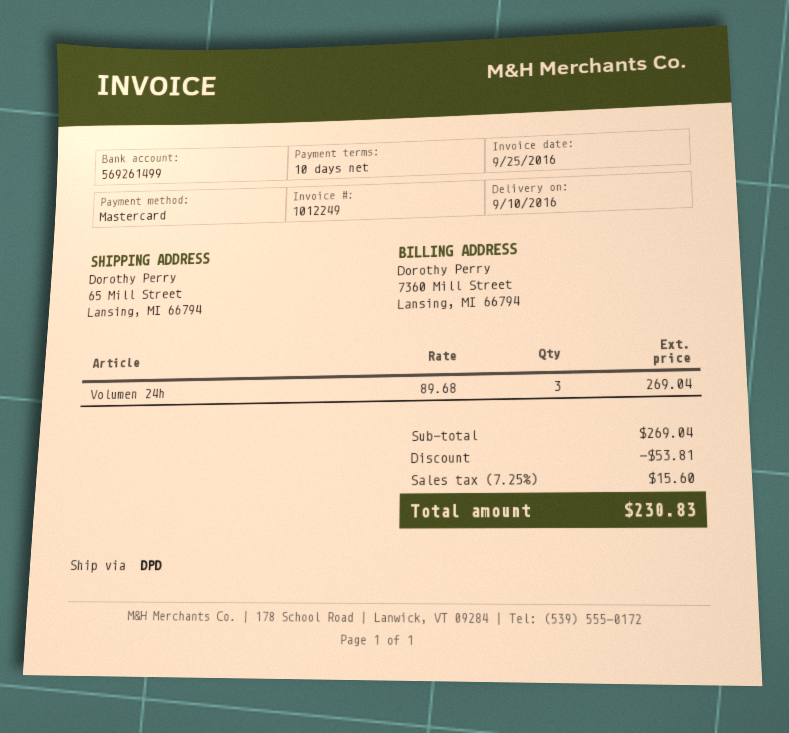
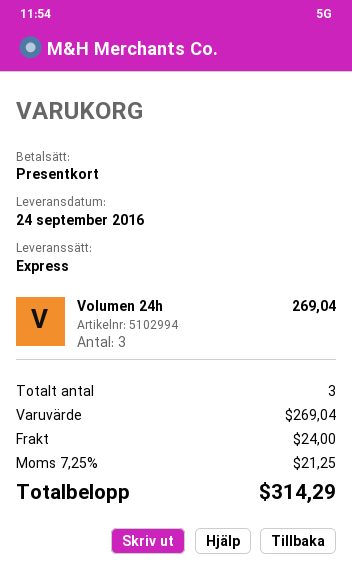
delivery date: 2016-09-10 -> 2016-09-24
payment method: Mastercard -> gift card
shipping method: DPD -> express
discount: 53.81 -> none
shipping: none -> 24.00
tax: 7.25% = 15.60 -> 7.25% = 21.25
total: 230.83 -> 314.29

